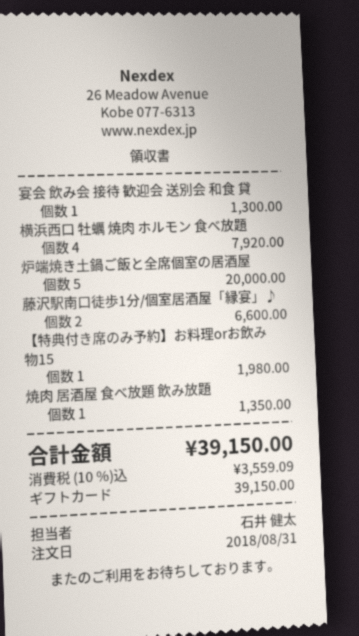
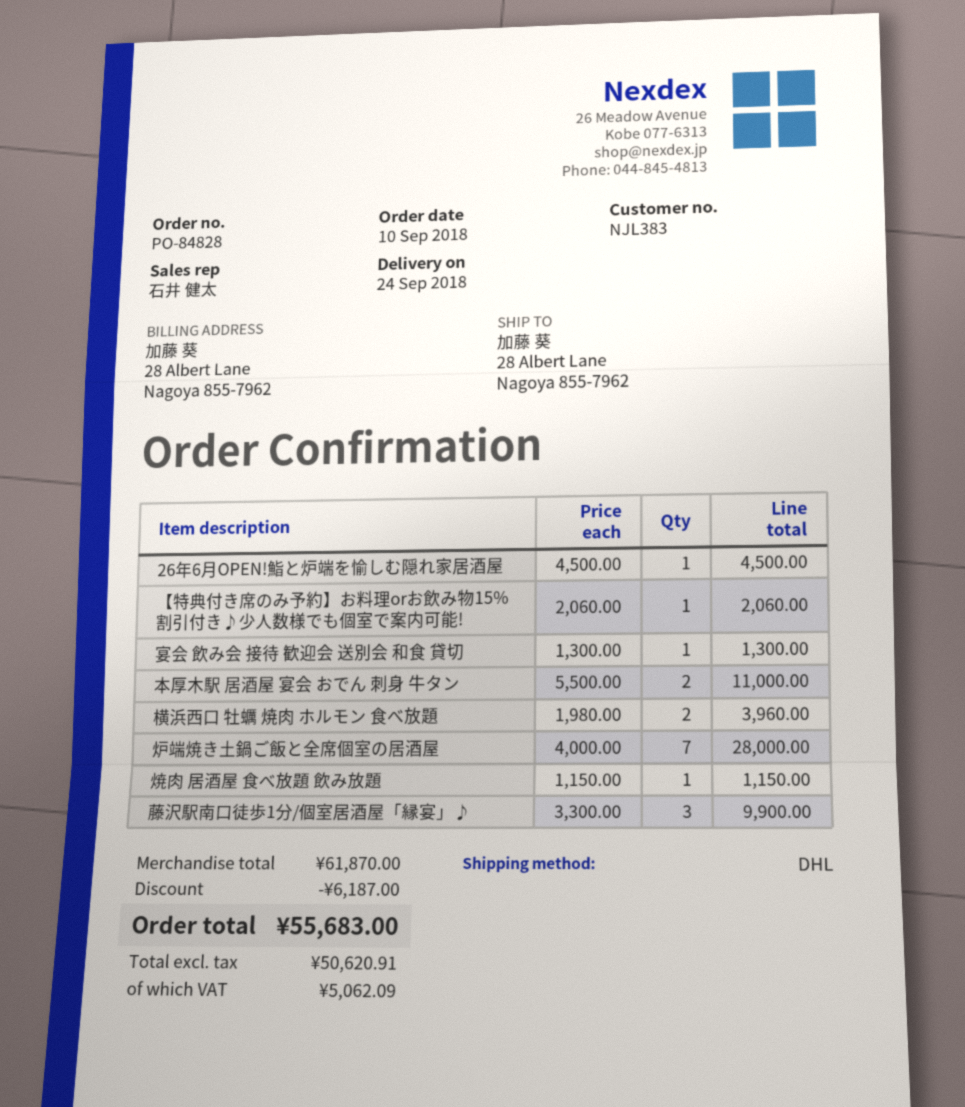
order date: 2018-08-31 -> 2018-09-10
横浜西口 牡蠣 焼肉 ホルモン 食べ放題: 4 for 7920.00 -> 2 for 3960.00
炉端焼き土鍋ご飯と全席個室の居酒屋: 5 for 20000.00 -> 7 for 28000.00
藤沢駅南口徒歩1分/個室居酒屋「縁宴」♪: 2 for 6600.00 -> 3 for 9900.00
【特典付き席のみ予約】お料理orお飲み物15: 1 for 1980.00 -> 1 for 2060.00
焼肉 居酒屋 食べ放題 飲み放題: 1 for 1350.00 -> 1 for 1150.00
26年6月OPEN!鮨と炉端を愉しむ隠れ家居酒屋: none -> 1 for 4500.00
本厚木駅 居酒屋 宴会 おでん 刺身 牛タン: none -> 2 for 11000.00
discount: none -> 6187.00
tax: 3559.09 -> 5062.09
total: 39150.00 -> 55683.00

